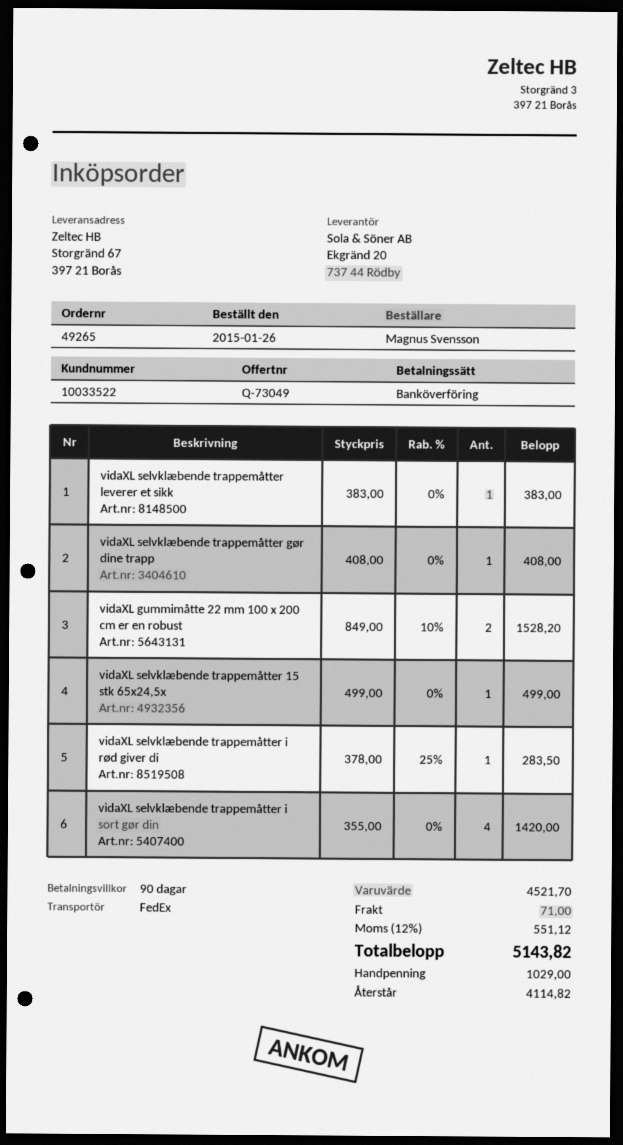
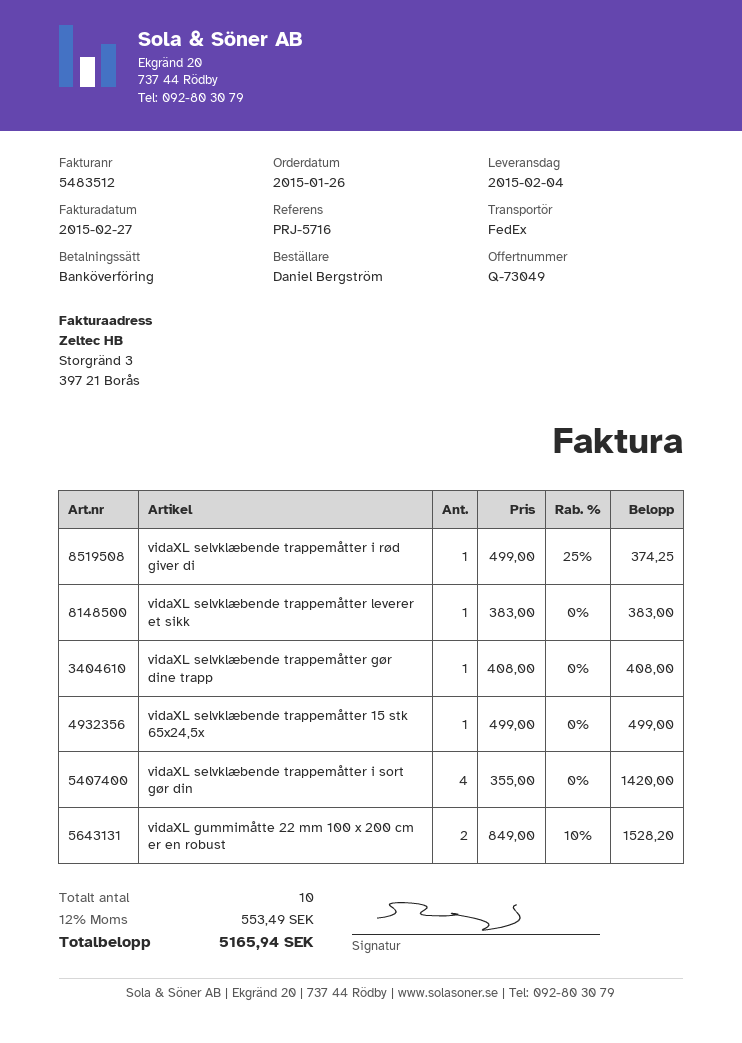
ordered by: Magnus Svensson -> Daniel Bergström
vidaXL selvklæbende trappemåtter i rød giver di: 1 x 378.00 - 25% = 283.50 -> 1 x 499.00 - 25% = 374.25
shipping: 71.00 -> none
tax: 12% = 551.12 -> 12% = 553.49
total: 5143.82 -> 5165.94

